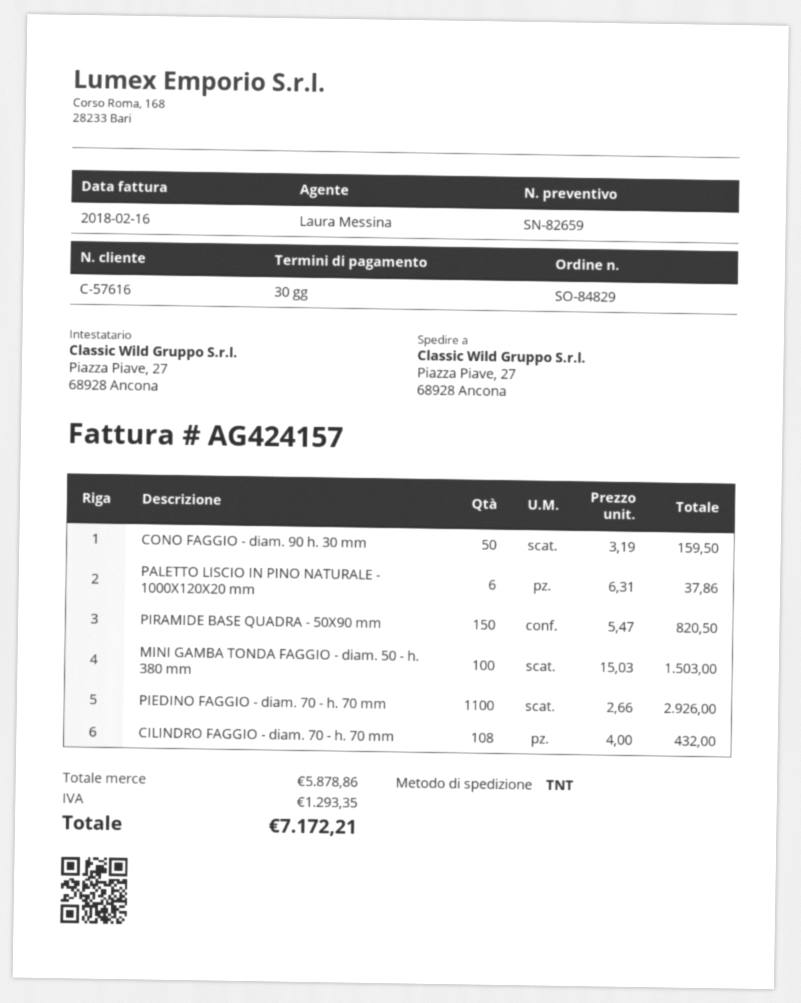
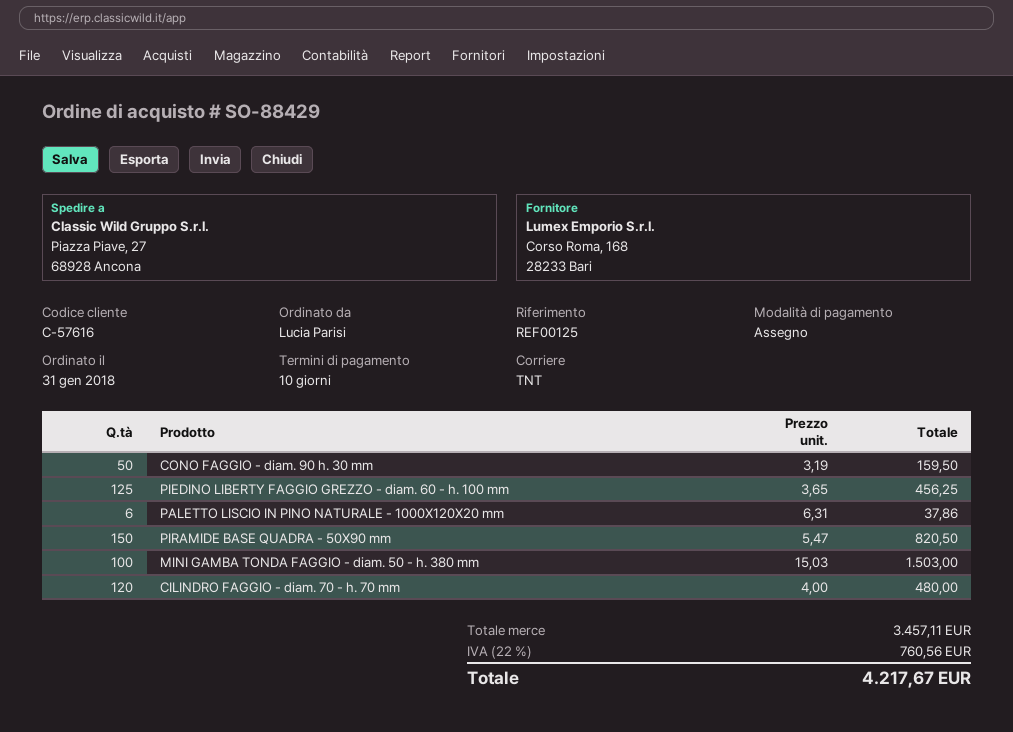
order number: SO-84829 -> SO-88429
payment terms: 30 days -> 10 days
PIEDINO FAGGIO - diam. 70 - h. 70 mm: 1100 x 2.66 = 2926.00 -> none
CILINDRO FAGGIO - diam. 70 - h. 70 mm: 108 x 4.00 = 432.00 -> 120 x 4.00 = 480.00
PIEDINO LIBERTY FAGGIO GREZZO - diam. 60 - h. 100 mm: none -> 125 x 3.65 = 456.25
subtotal: 5878.86 -> 3457.11
tax: 1293.35 -> 760.56
total: 7172.21 -> 4217.67

